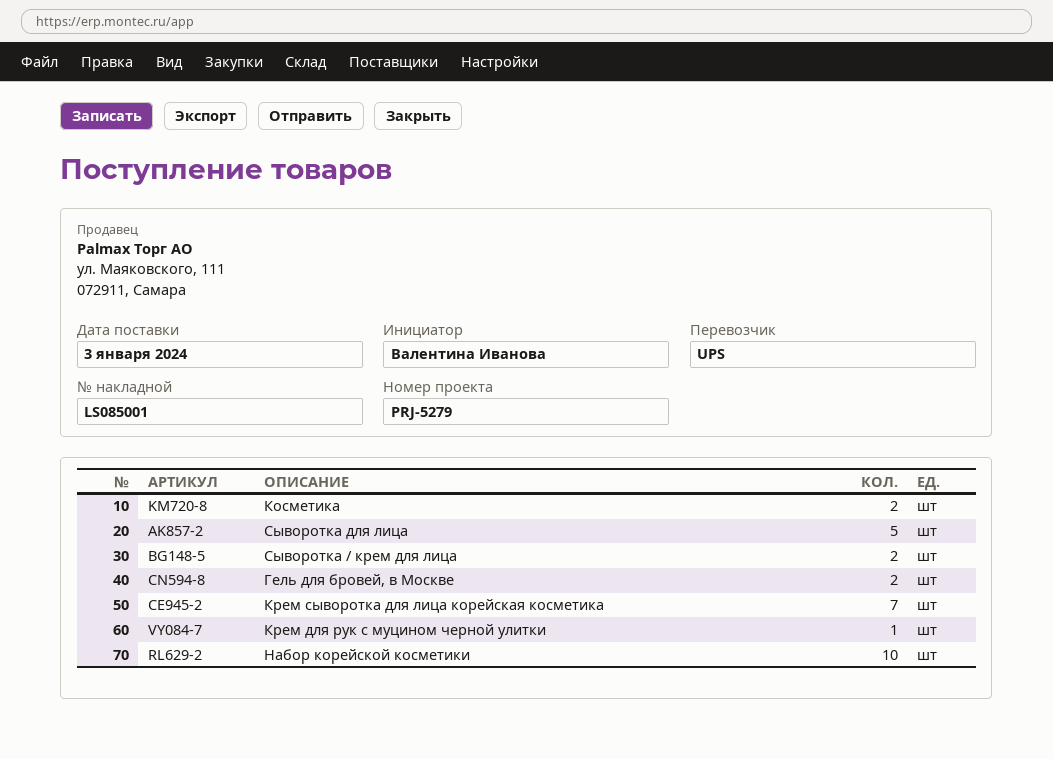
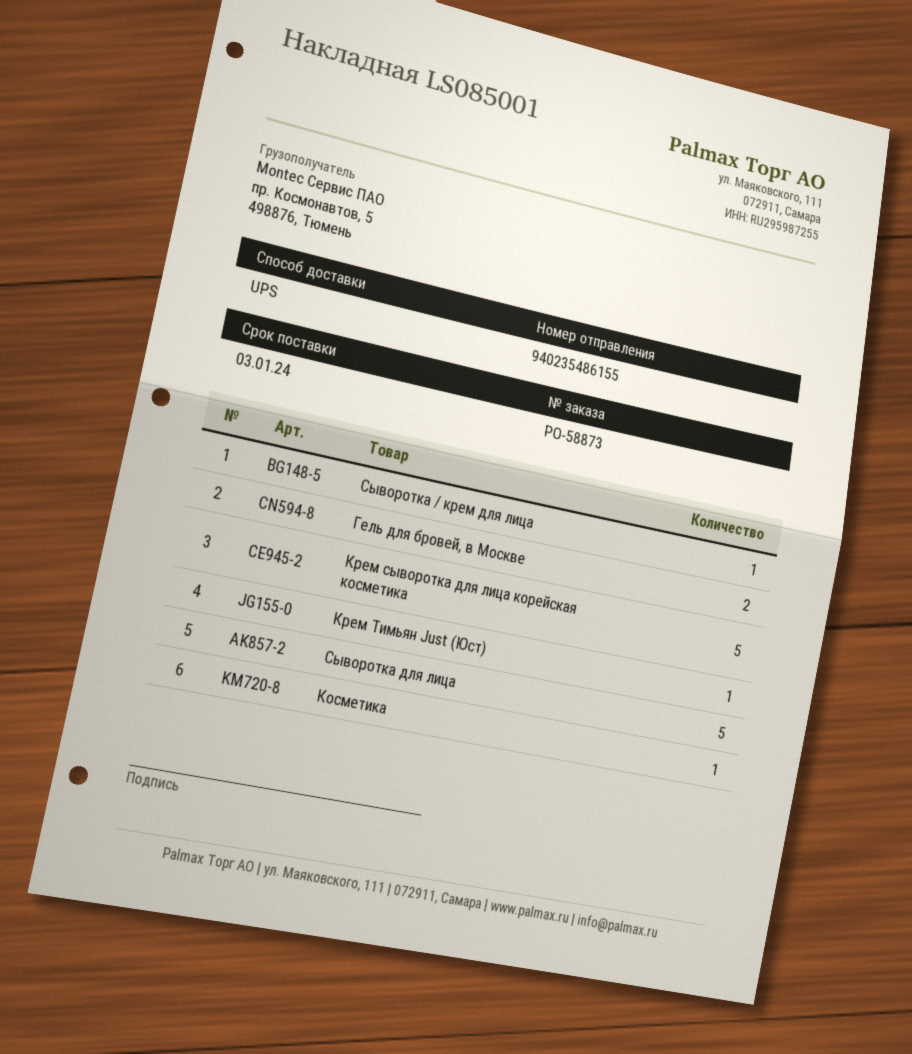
Косметика: 2 -> 1
Сыворотка / крем для лица: 2 -> 1
Крем сыворотка для лица корейская косметика: 7 -> 5
Крем для рук с муцином черной улитки: 1 -> none
Набор корейской косметики: 10 -> none
Крем Тимьян Just (Юст): none -> 1

